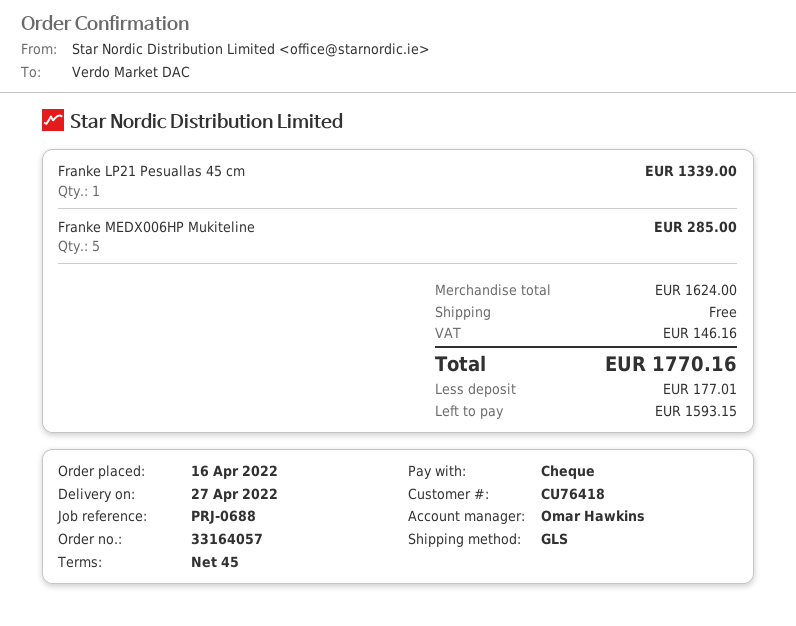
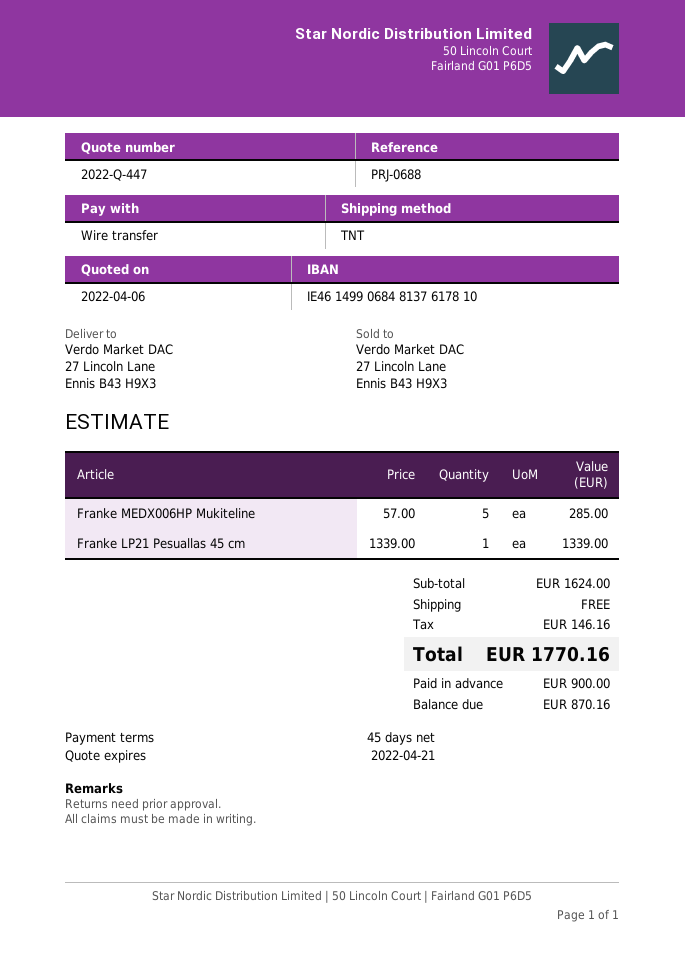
payment method: cheque -> bank transfer
shipping method: GLS -> TNT
deposit: 177.01 -> 900.00
balance: 1593.15 -> 870.16

